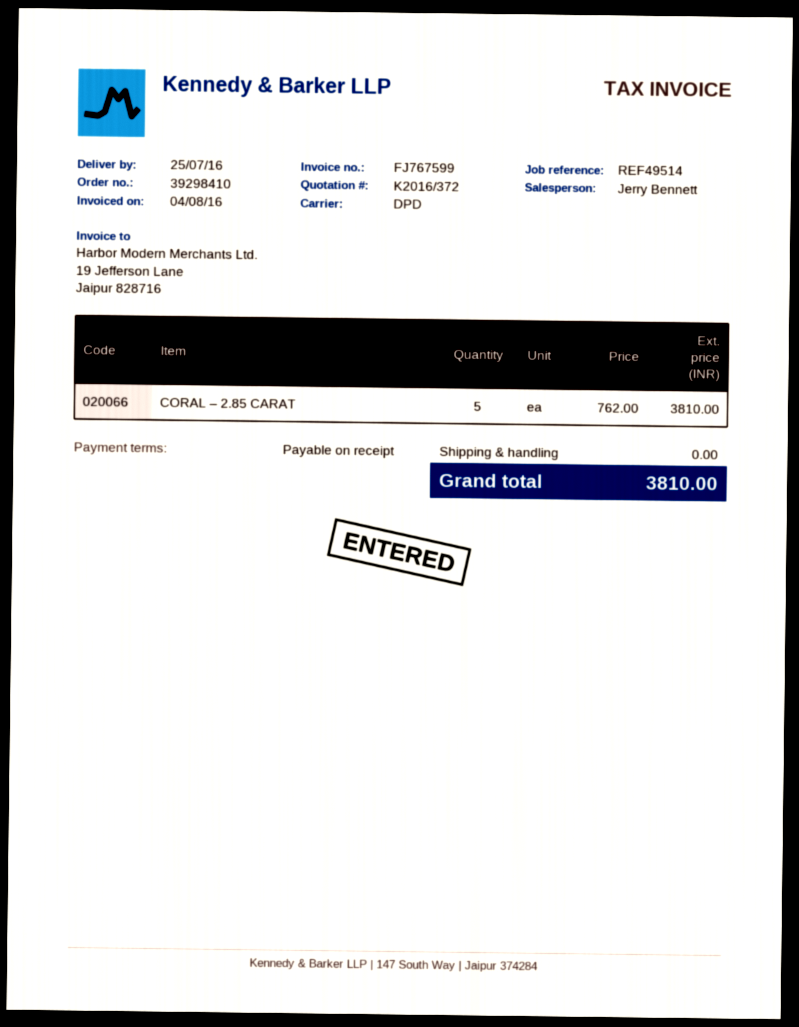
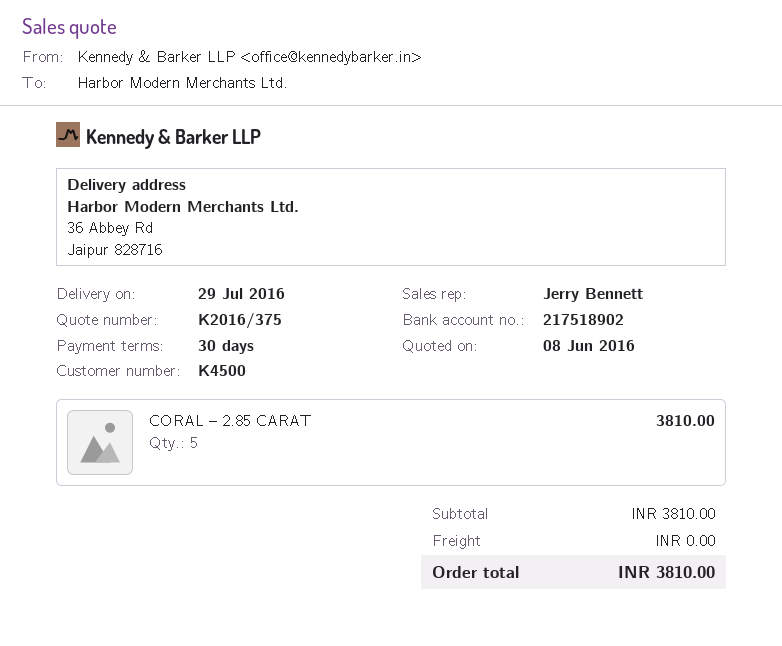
quote number: K2016/372 -> K2016/375
delivery date: 2016-07-25 -> 2016-07-29
payment terms: on receipt -> 30 days

